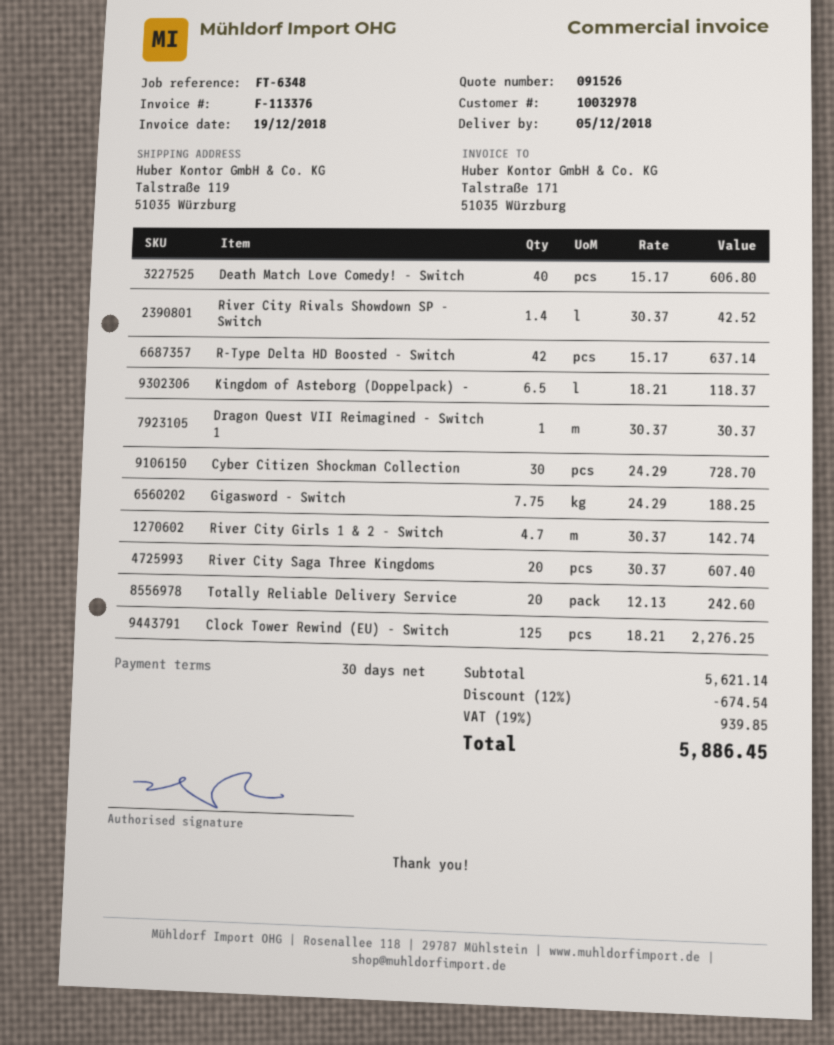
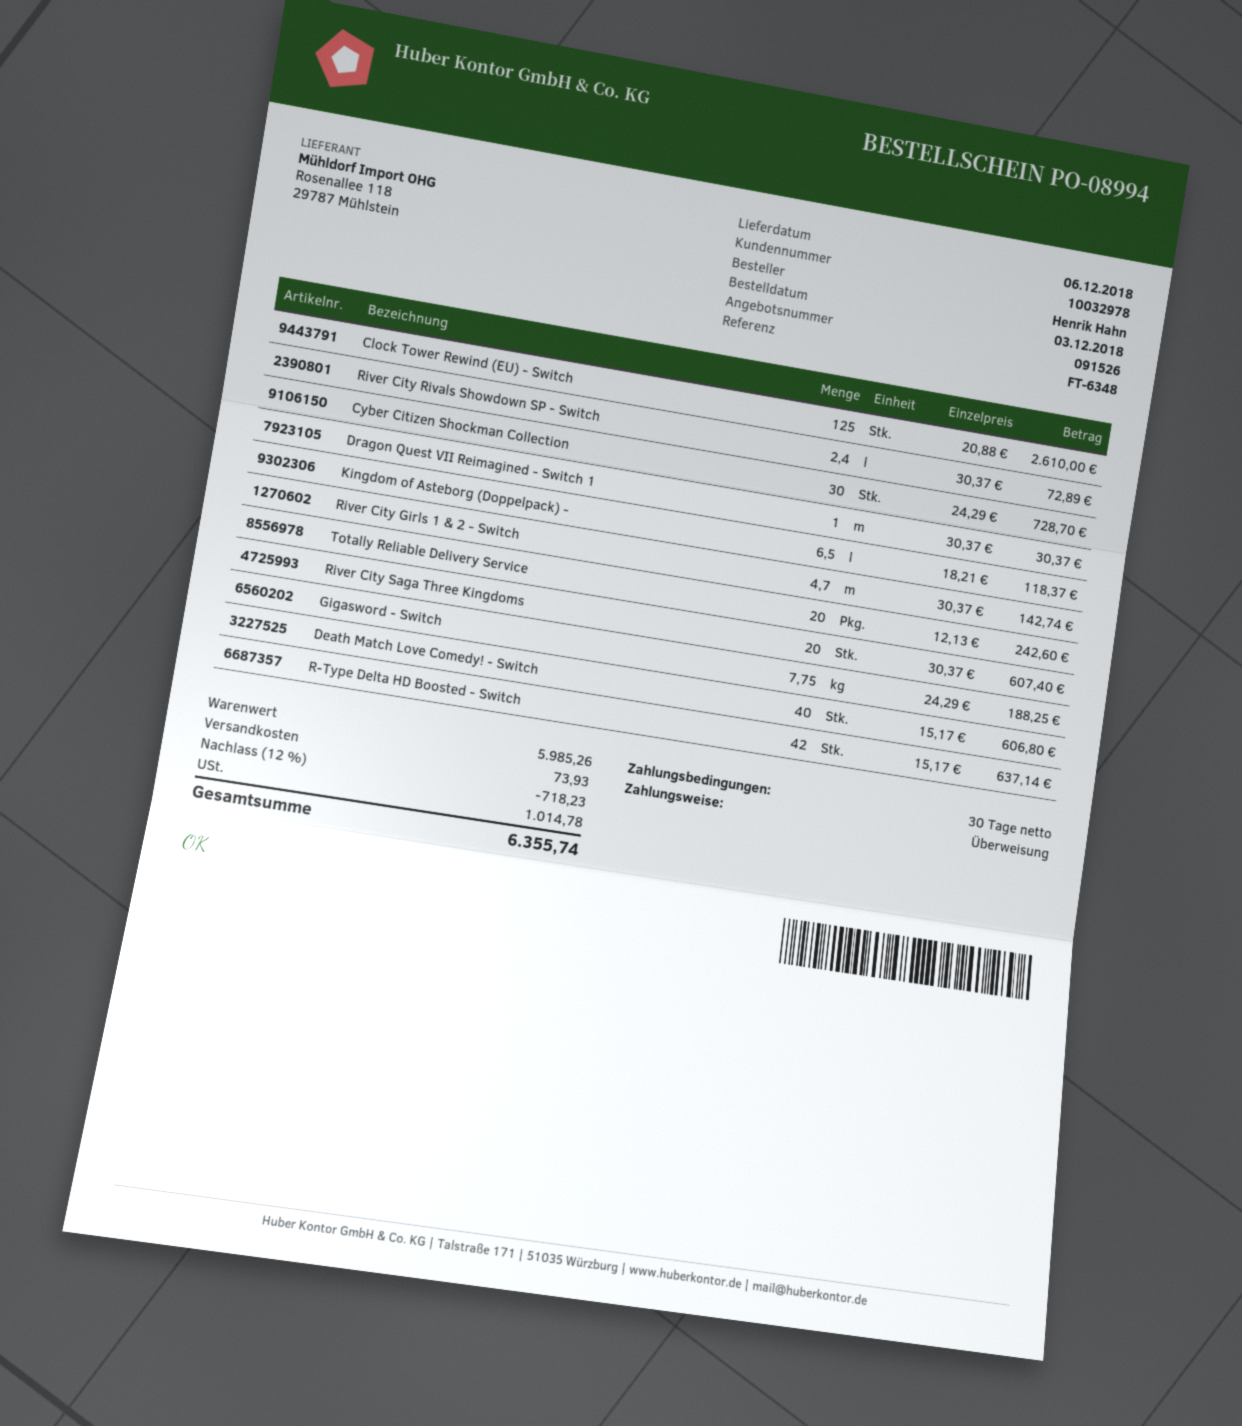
delivery date: 2018-12-05 -> 2018-12-06
River City Rivals Showdown SP - Switch: 1.4 x 30.37 = 42.52 -> 2.4 x 30.37 = 72.89
Clock Tower Rewind (EU) - Switch: 125 x 18.21 = 2276.25 -> 125 x 20.88 = 2610.00
subtotal: 5621.14 -> 5985.26
discount: 12% = 674.54 -> 12% = 718.23
shipping: none -> 73.93
tax: 939.85 -> 1014.78
total: 5886.45 -> 6355.74

